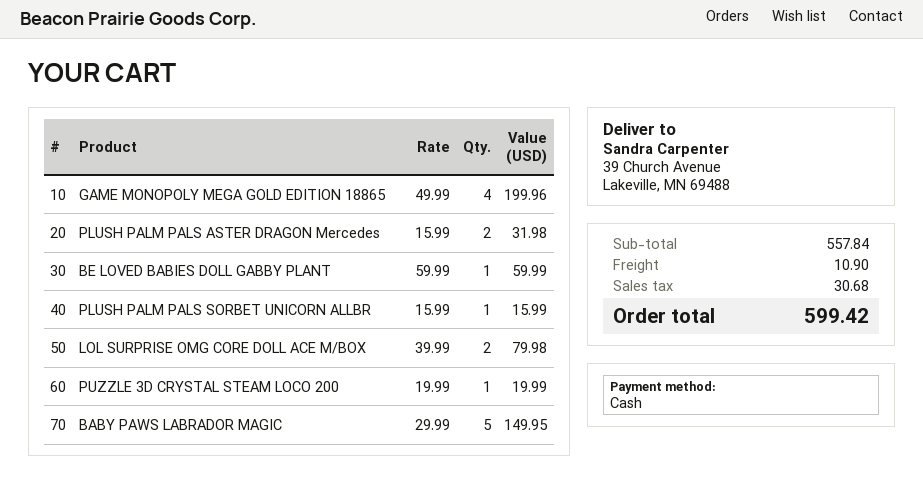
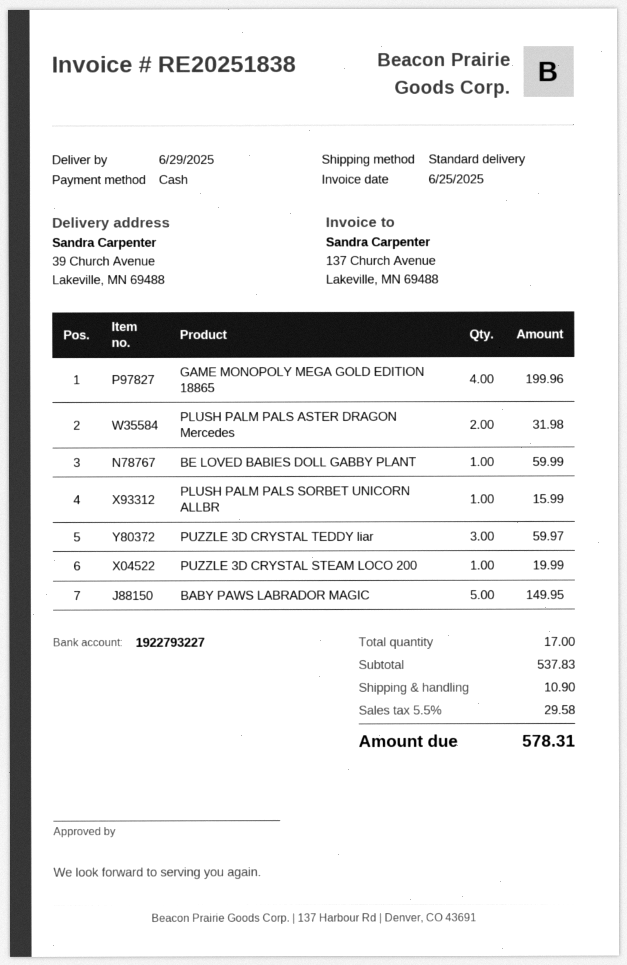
LOL SURPRISE OMG CORE DOLL ACE M/BOX: 2 for 79.98 -> none
PUZZLE 3D CRYSTAL TEDDY liar: none -> 3 for 59.97
subtotal: 557.84 -> 537.83
tax: 30.68 -> 29.58
total: 599.42 -> 578.31

